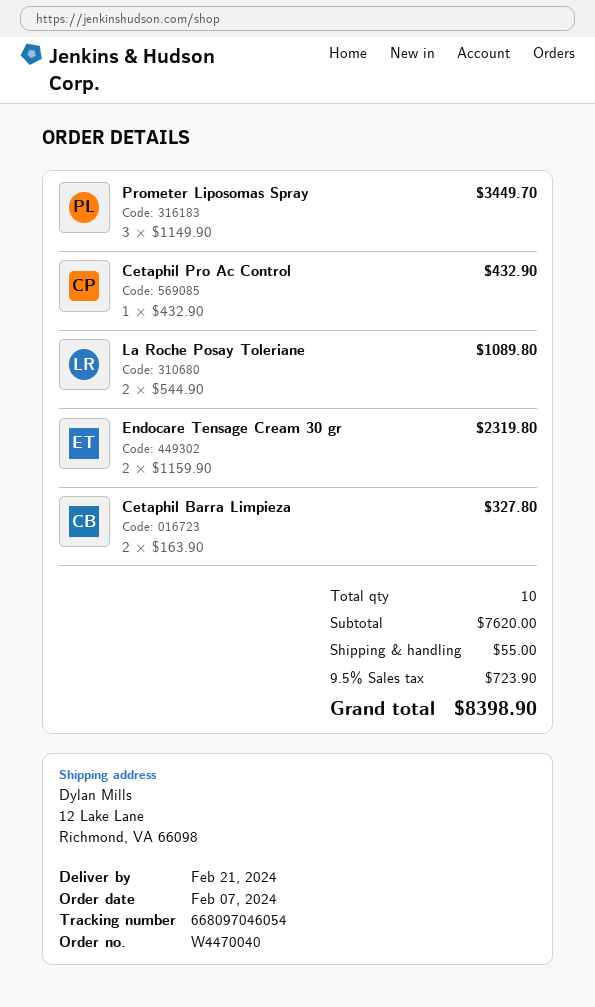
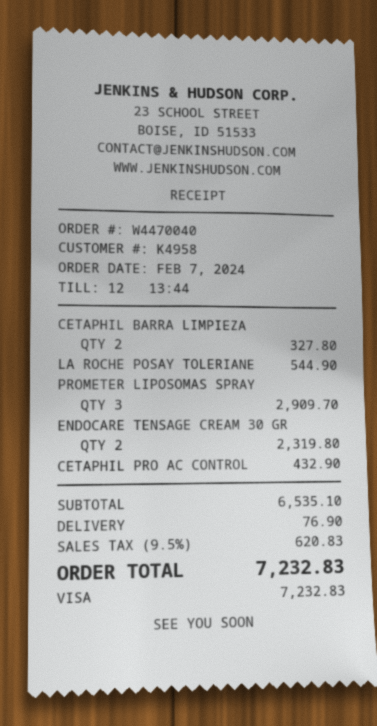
Prometer Liposomas Spray: 3 for 3449.70 -> 3 for 2909.70
La Roche Posay Toleriane: 2 for 1089.80 -> 1 for 544.90
subtotal: 7620.00 -> 6535.10
shipping: 55.00 -> 76.90
tax: 9.5% = 723.90 -> 9.5% = 620.83
total: 8398.90 -> 7232.83

